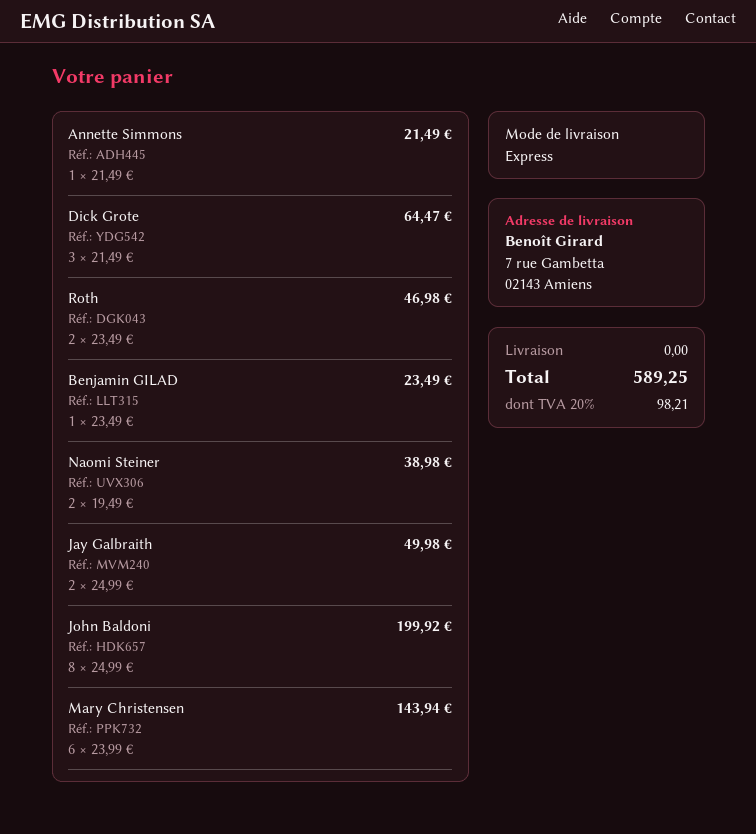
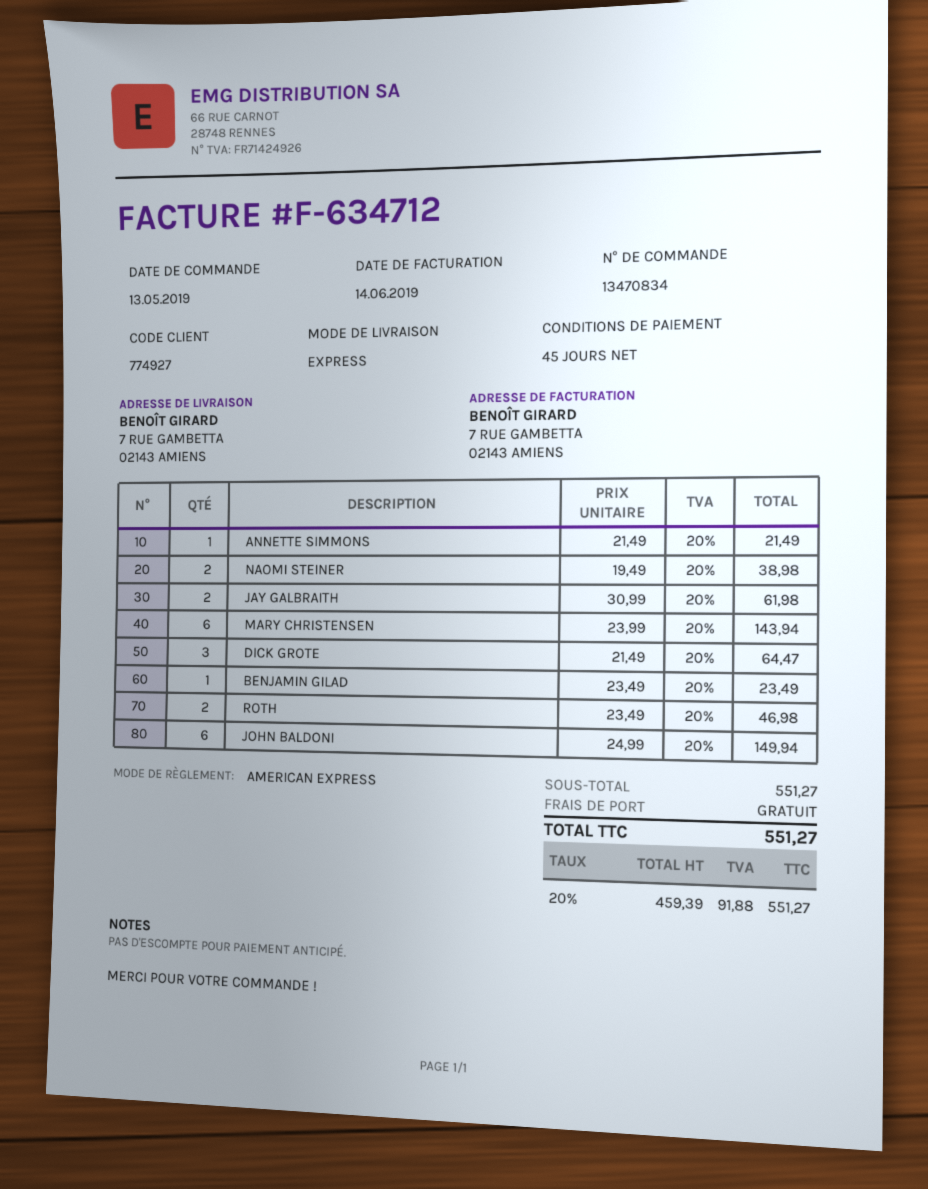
Jay Galbraith: 2 x 24.99 = 49.98 -> 2 x 30.99 = 61.98
John Baldoni: 8 x 24.99 = 199.92 -> 6 x 24.99 = 149.94
tax: 20% = 98.21 -> 20% = 91.88
total: 589.25 -> 551.27

